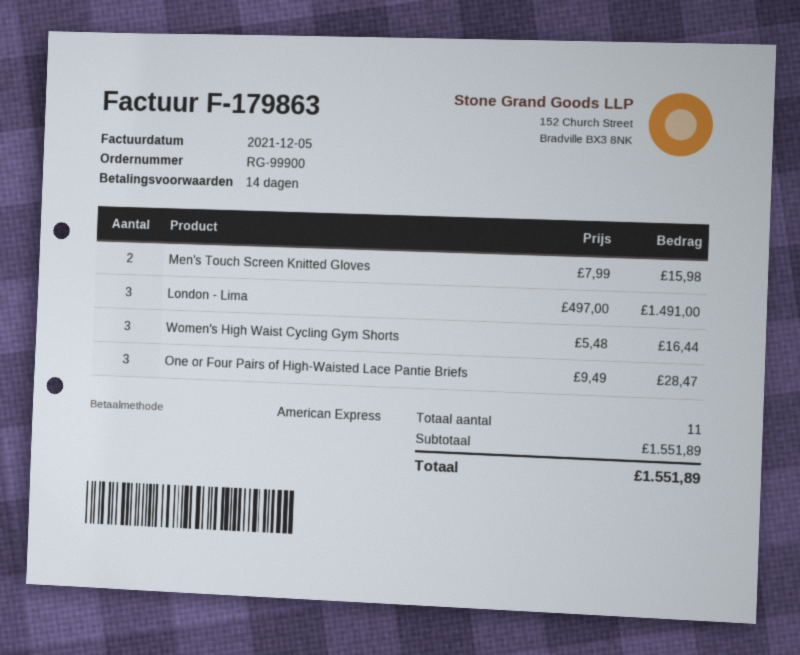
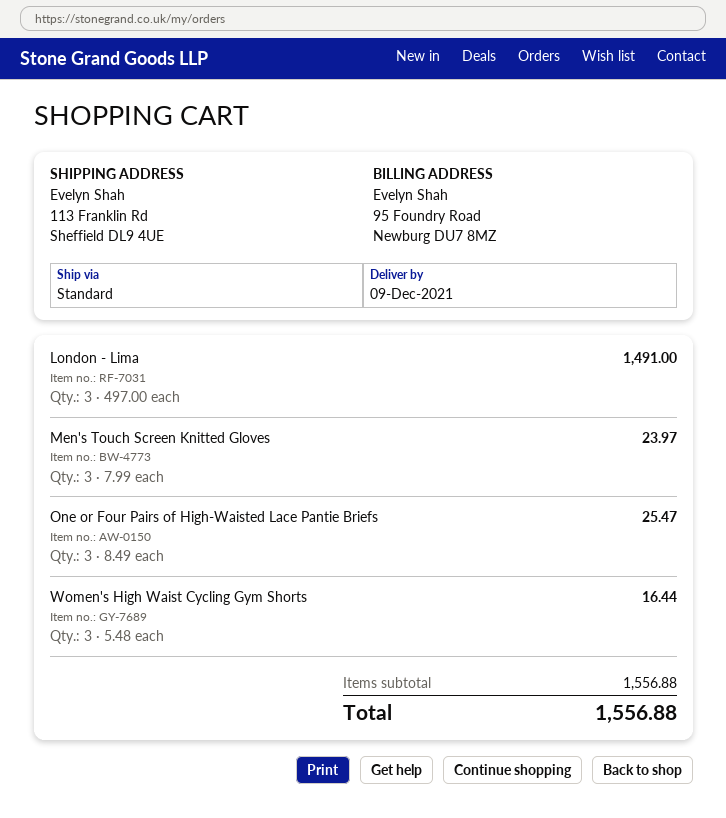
Men's Touch Screen Knitted Gloves: 2 x 7.99 = 15.98 -> 3 x 7.99 = 23.97
One or Four Pairs of High-Waisted Lace Pantie Briefs: 3 x 9.49 = 28.47 -> 3 x 8.49 = 25.47
subtotal: 1551.89 -> 1556.88
total: 1551.89 -> 1556.88

